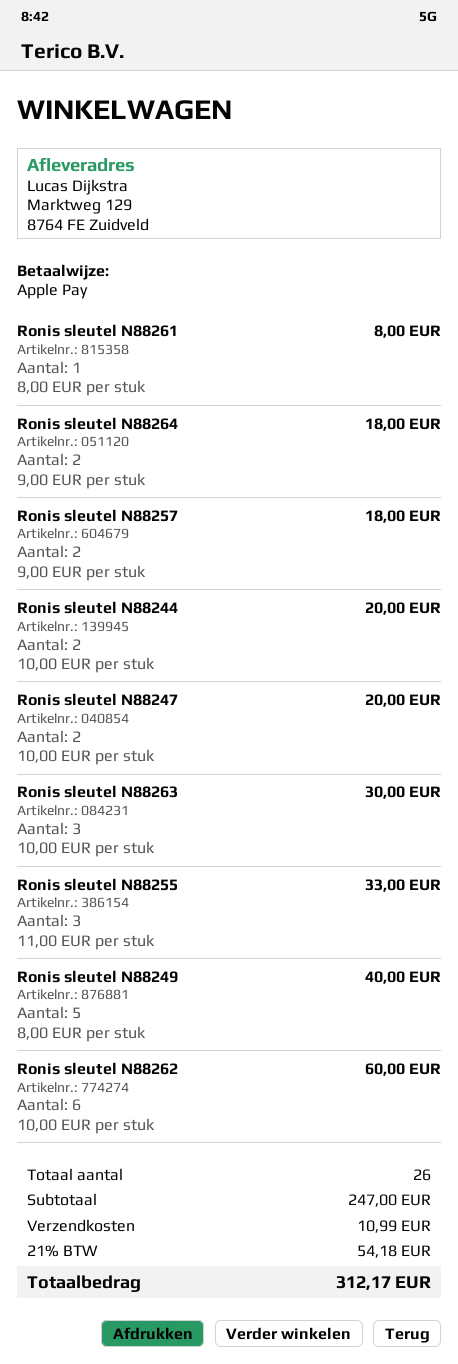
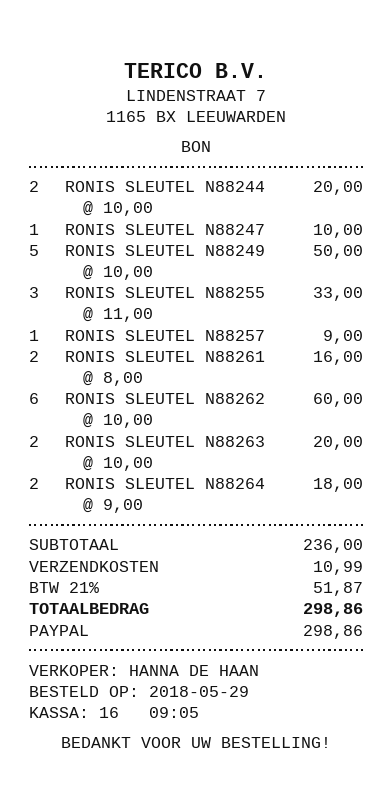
payment method: Apple Pay -> PayPal
Ronis sleutel N88261: 1 x 8.00 = 8.00 -> 2 x 8.00 = 16.00
Ronis sleutel N88257: 2 x 9.00 = 18.00 -> 1 x 9.00 = 9.00
Ronis sleutel N88247: 2 x 10.00 = 20.00 -> 1 x 10.00 = 10.00
Ronis sleutel N88263: 3 x 10.00 = 30.00 -> 2 x 10.00 = 20.00
Ronis sleutel N88249: 5 x 8.00 = 40.00 -> 5 x 10.00 = 50.00
subtotal: 247.00 -> 236.00
tax: 21% = 54.18 -> 21% = 51.87
total: 312.17 -> 298.86

